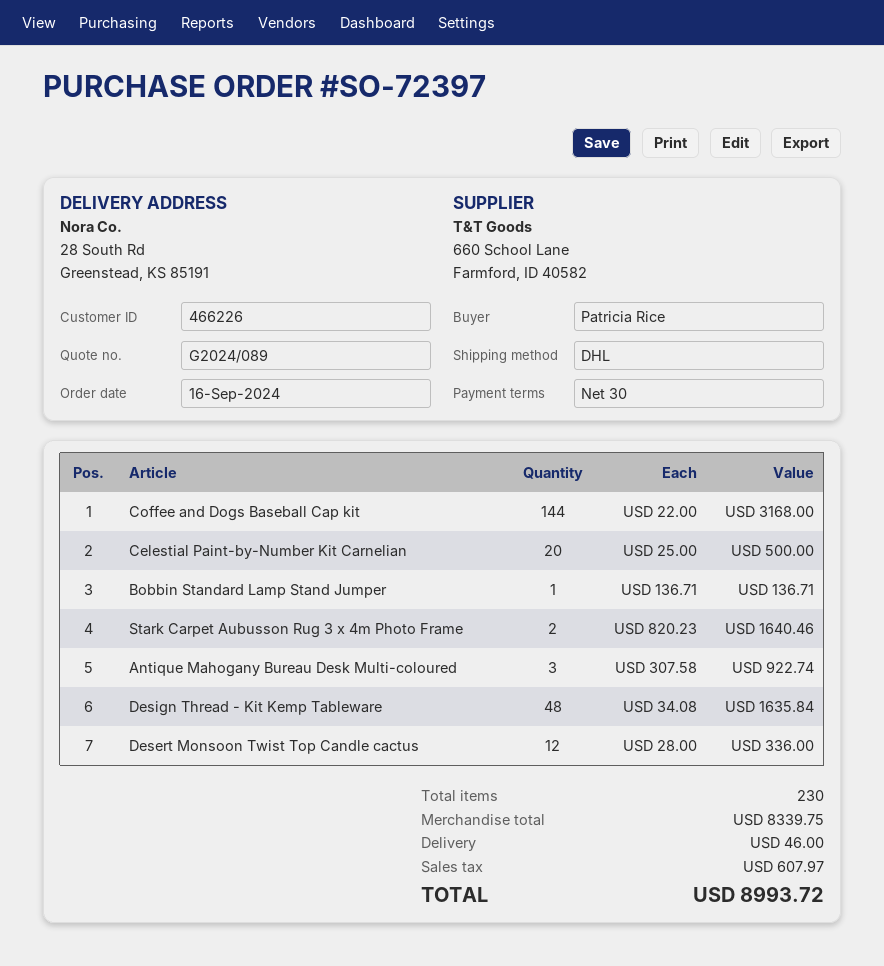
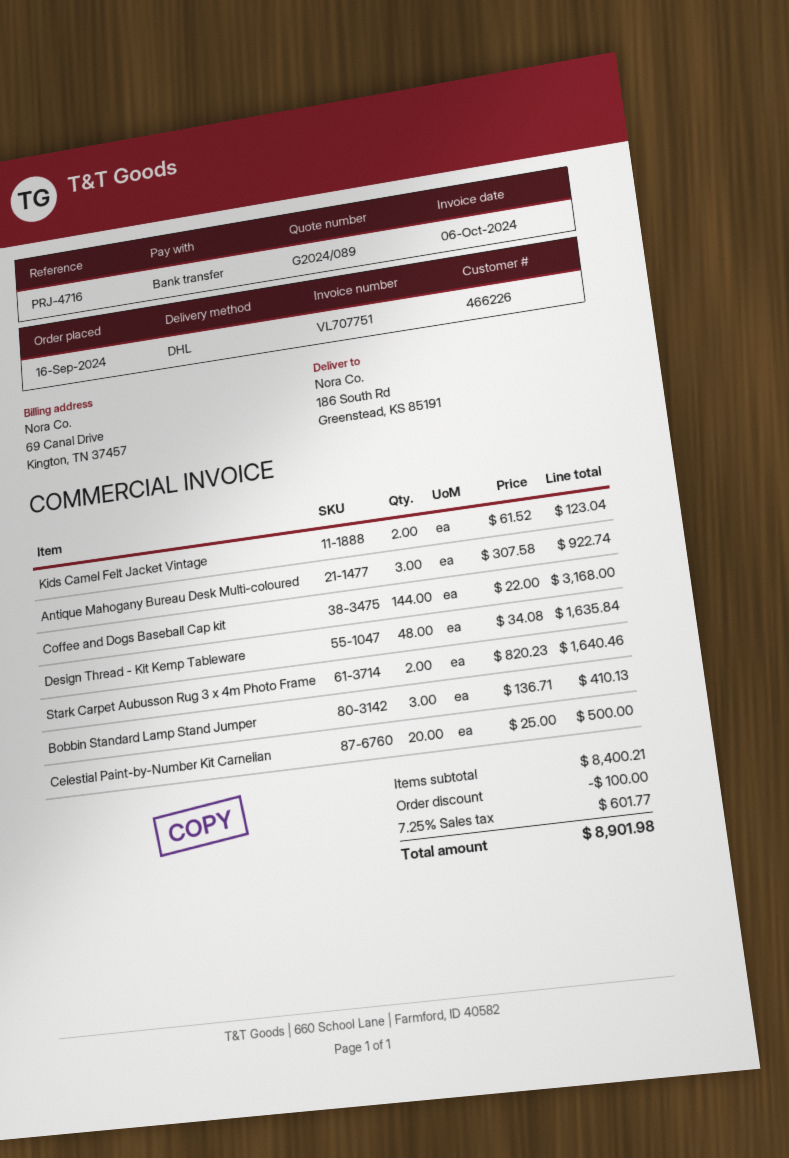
ship to: 28 South Rd, Greenstead, KS 85191 -> 186 South Rd, Greenstead, KS 85191
Bobbin Standard Lamp Stand Jumper: 1 x 136.71 = 136.71 -> 3 x 136.71 = 410.13
Desert Monsoon Twist Top Candle cactus: 12 x 28.00 = 336.00 -> none
Kids Camel Felt Jacket Vintage: none -> 2 x 61.52 = 123.04
subtotal: 8339.75 -> 8400.21
discount: none -> 100.00
shipping: 46.00 -> none
tax: 607.97 -> 601.77
total: 8993.72 -> 8901.98

